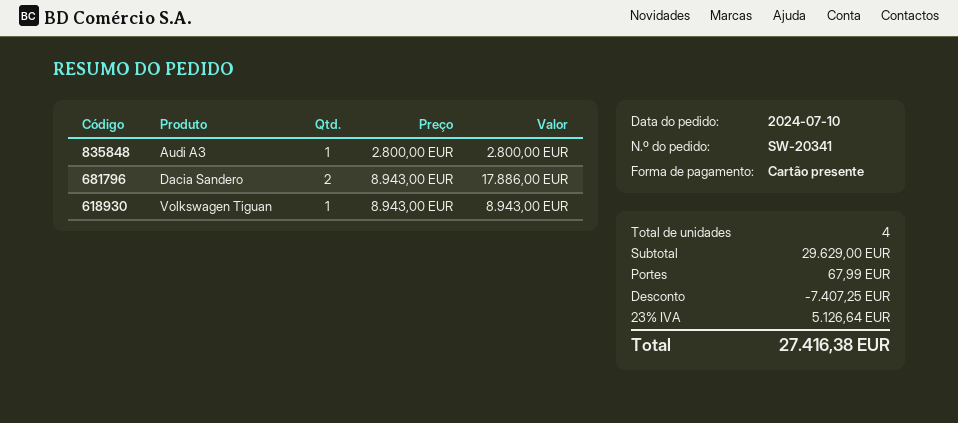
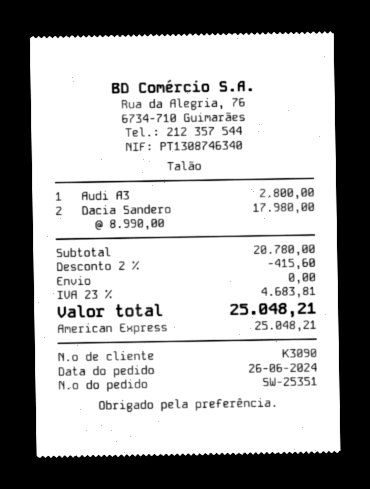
order number: SW-20341 -> SW-25351
order date: 2024-07-10 -> 2024-06-26
payment method: gift card -> American Express
Dacia Sandero: 2 x 8943.00 = 17886.00 -> 2 x 8990.00 = 17980.00
Volkswagen Tiguan: 1 x 8943.00 = 8943.00 -> none
subtotal: 29629.00 -> 20780.00
discount: 7407.25 -> 415.60
shipping: 67.99 -> 0.00
tax: 23% = 5126.64 -> 23% = 4683.81
total: 27416.38 -> 25048.21

